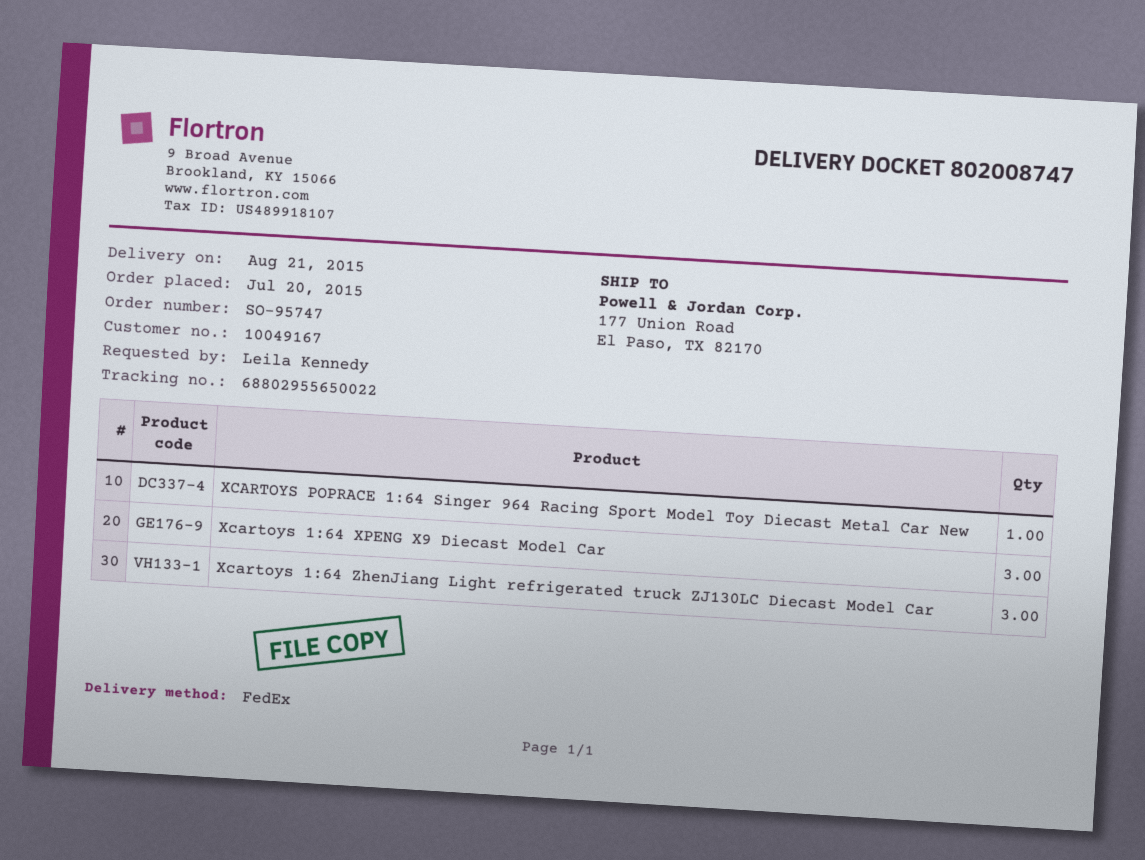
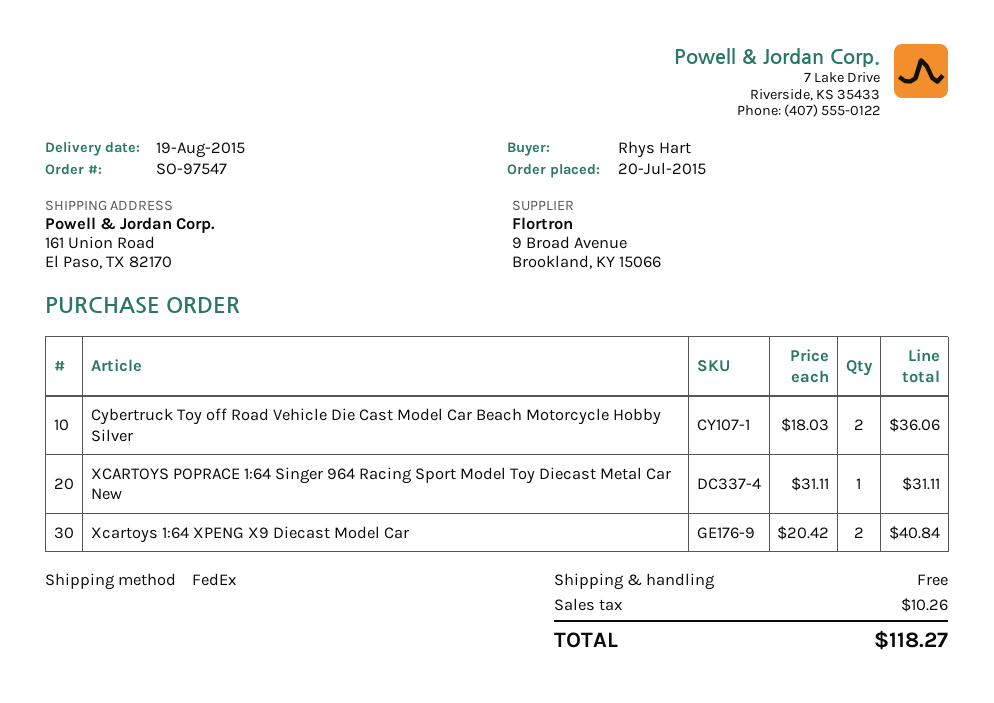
order number: SO-95747 -> SO-97547
delivery date: 2015-08-21 -> 2015-08-19
ordered by: Leila Kennedy -> Rhys Hart
ship to: 177 Union Road, El Paso, TX 82170 -> 161 Union Road, El Paso, TX 82170
Xcartoys 1:64 XPENG X9 Diecast Model Car: 3 -> 2
Xcartoys 1:64 ZhenJiang Light refrigerated truck ZJ130LC Diecast Model Car: 3 -> none
Cybertruck Toy off Road Vehicle Die Cast Model Car Beach Motorcycle Hobby Silver: none -> 2

